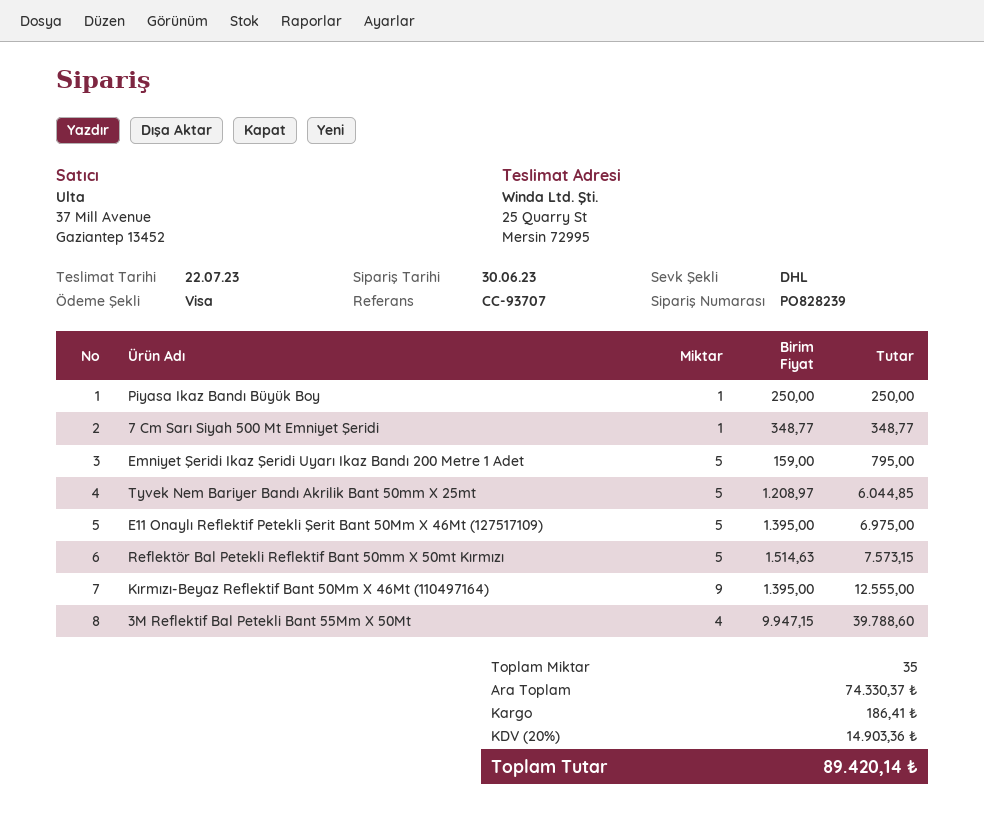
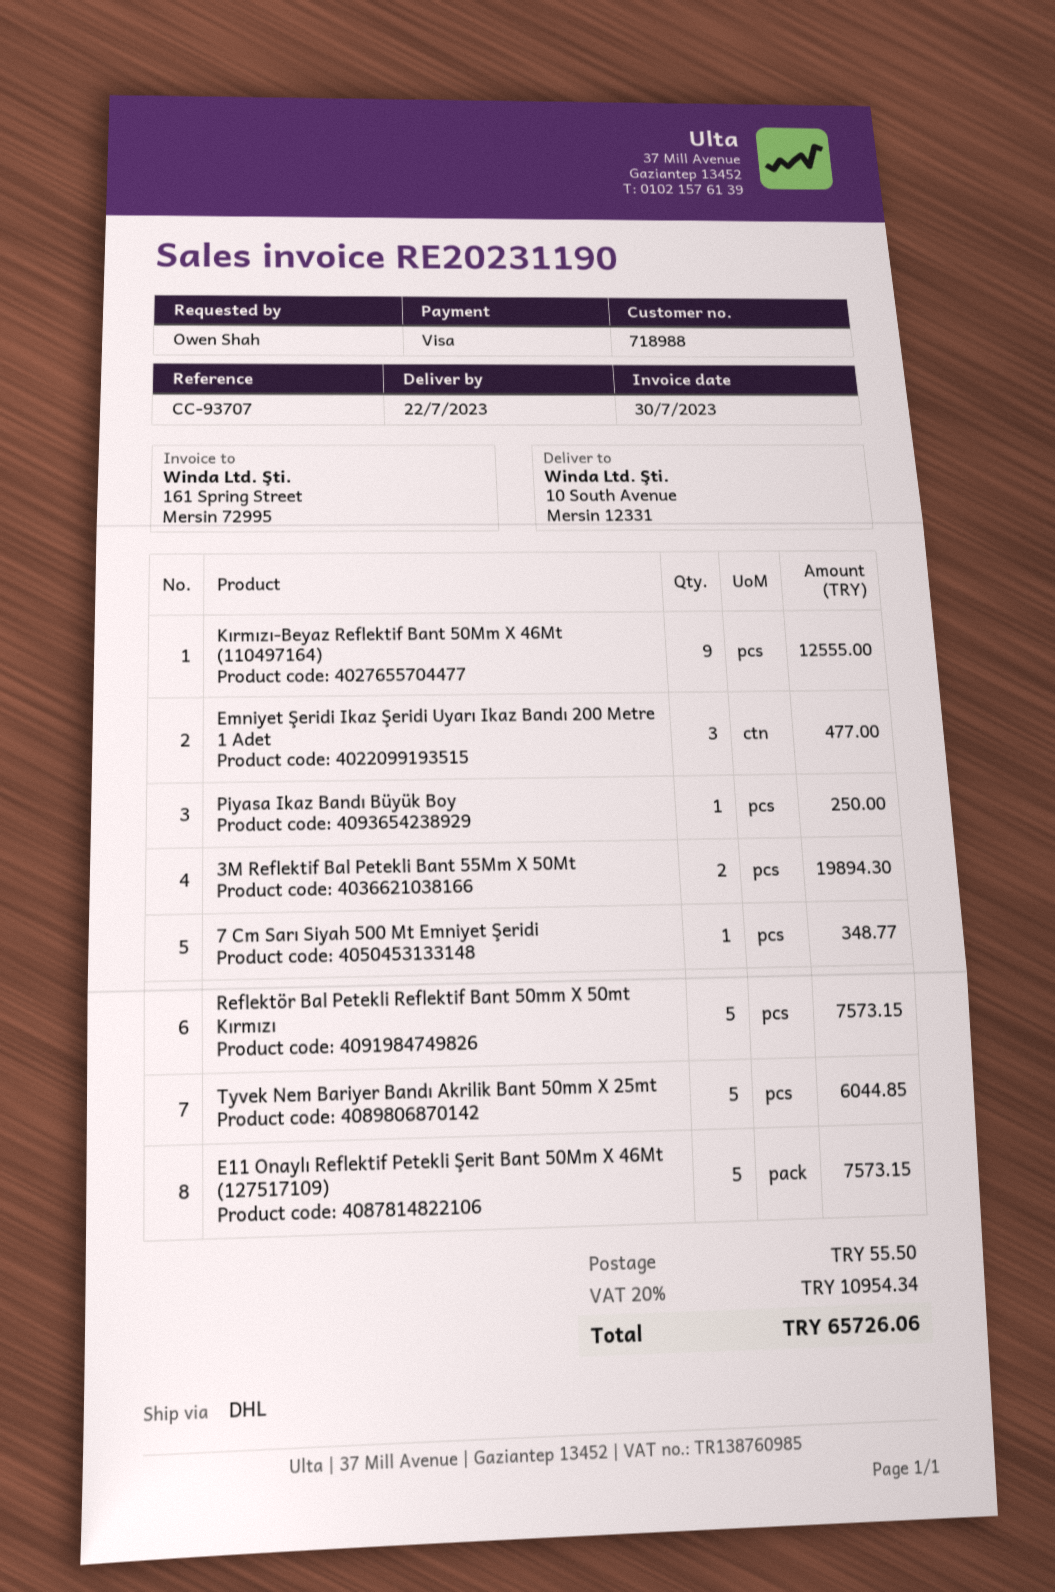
ship to: 25 Quarry St, Mersin 72995 -> 10 South Avenue, Mersin 12331
Emniyet Şeridi Ikaz Şeridi Uyarı Ikaz Bandı 200 Metre 1 Adet: 5 for 795.00 -> 3 for 477.00
E11 Onaylı Reflektif Petekli Şerit Bant 50Mm X 46Mt (127517109): 5 for 6975.00 -> 5 for 7573.15
3M Reflektif Bal Petekli Bant 55Mm X 50Mt: 4 for 39788.60 -> 2 for 19894.30
shipping: 186.41 -> 55.50
tax: 20% = 14903.36 -> 20% = 10954.34
total: 89420.14 -> 65726.06

